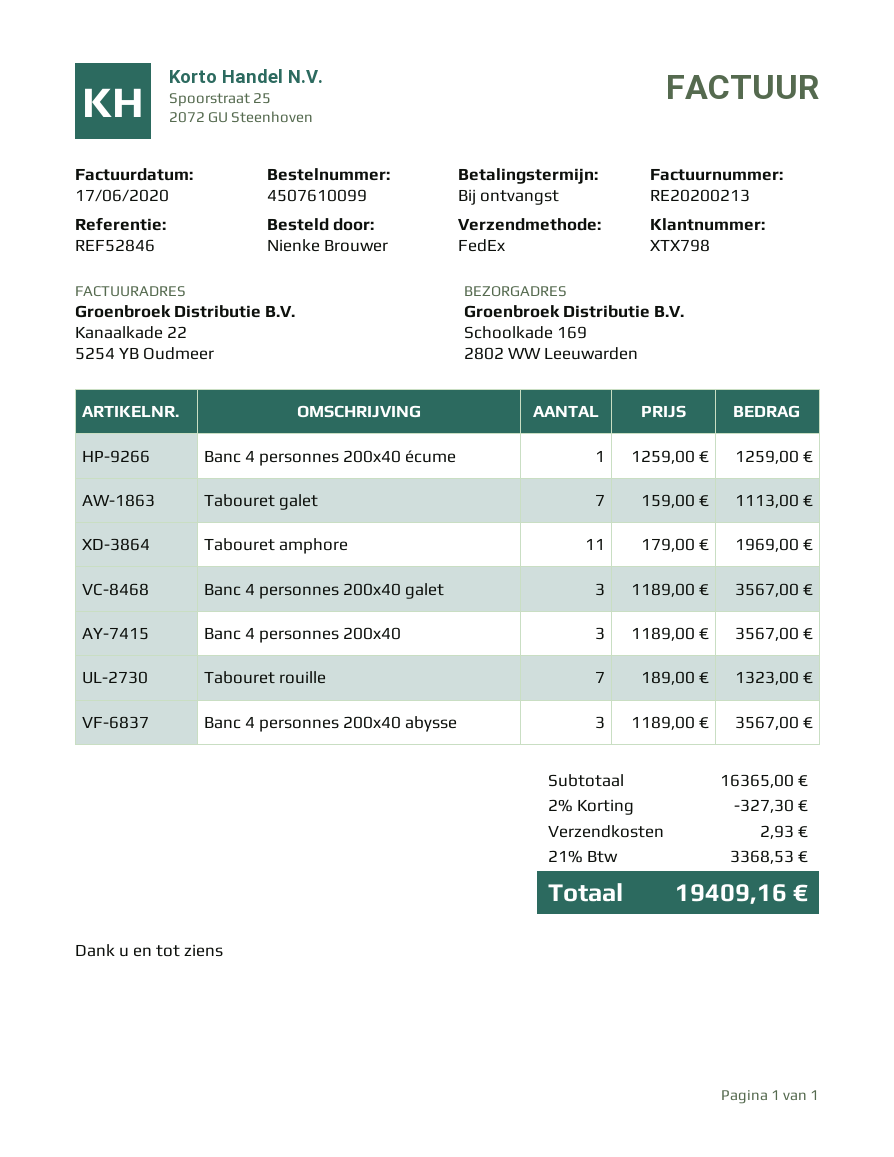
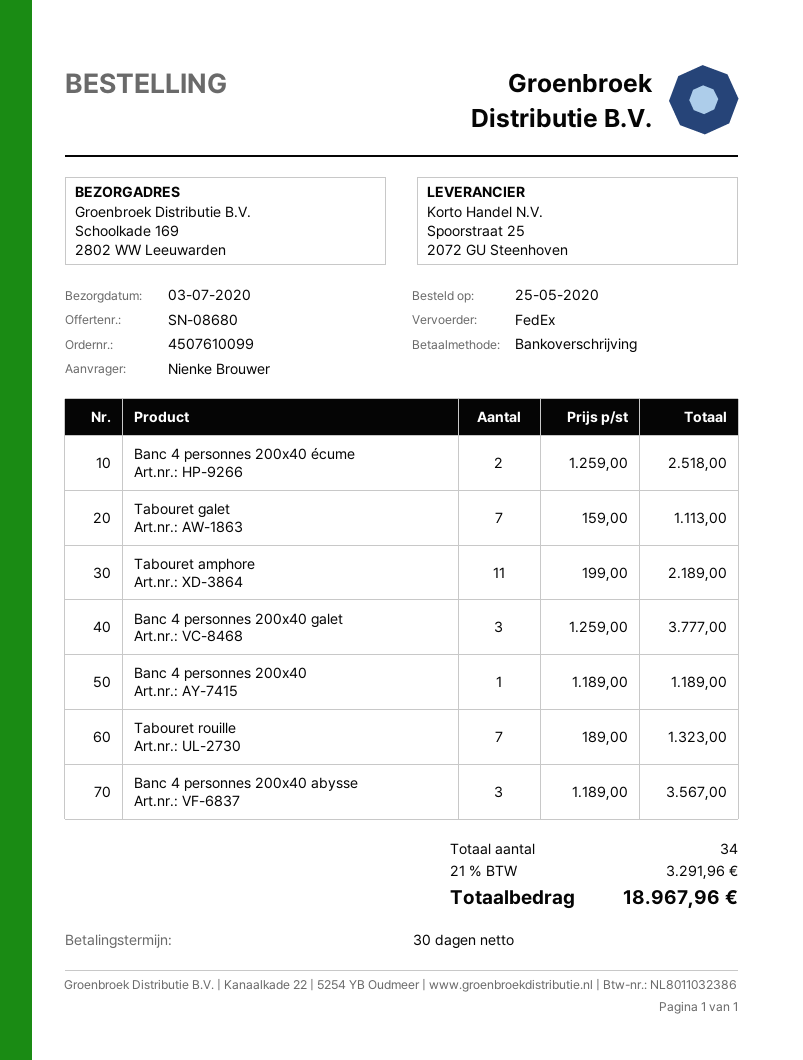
payment terms: on receipt -> 30 days
Banc 4 personnes 200x40 écume: 1 x 1259.00 = 1259.00 -> 2 x 1259.00 = 2518.00
Tabouret amphore: 11 x 179.00 = 1969.00 -> 11 x 199.00 = 2189.00
Banc 4 personnes 200x40 galet: 3 x 1189.00 = 3567.00 -> 3 x 1259.00 = 3777.00
Banc 4 personnes 200x40: 3 x 1189.00 = 3567.00 -> 1 x 1189.00 = 1189.00
discount: 2% = 327.30 -> none
shipping: 2.93 -> none
tax: 21% = 3368.53 -> 21% = 3291.96
total: 19409.16 -> 18967.96

